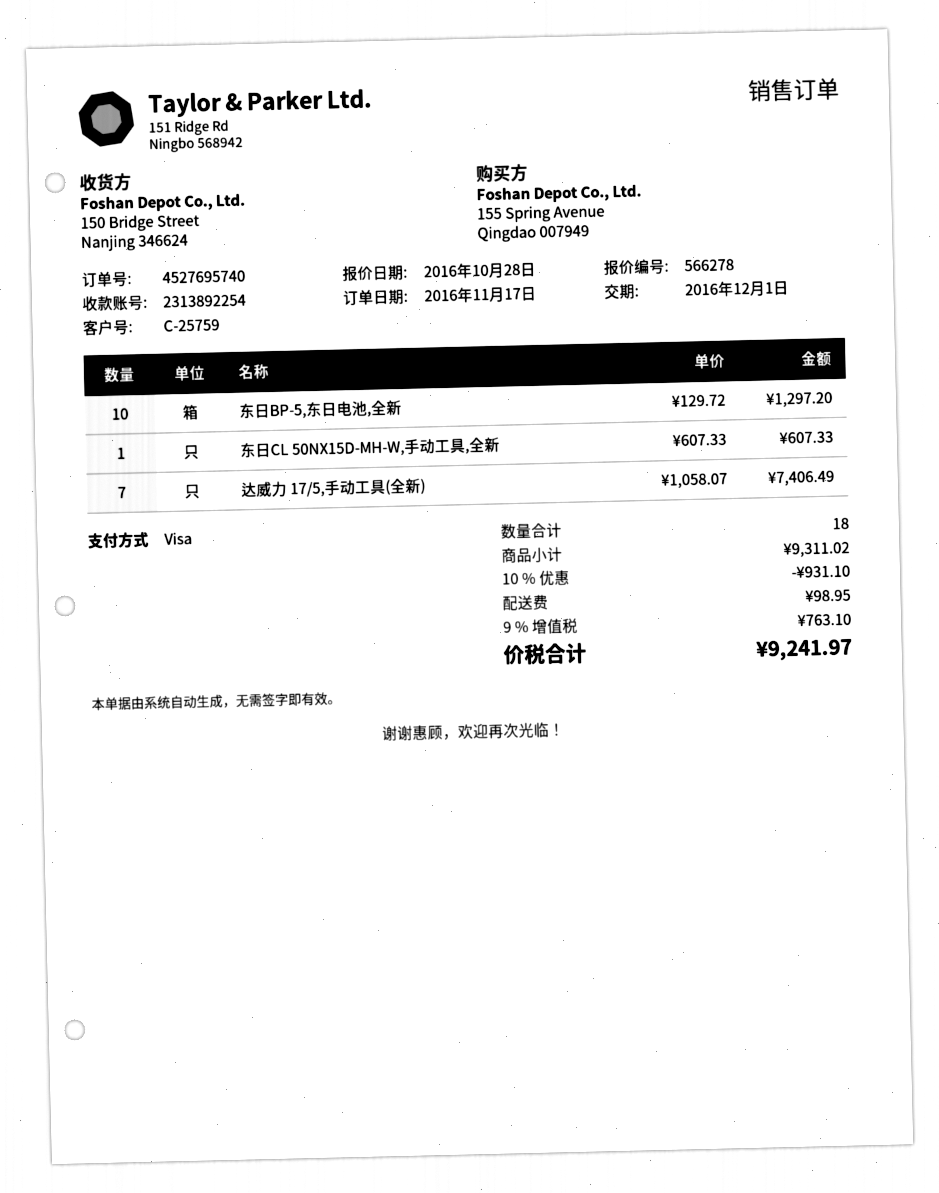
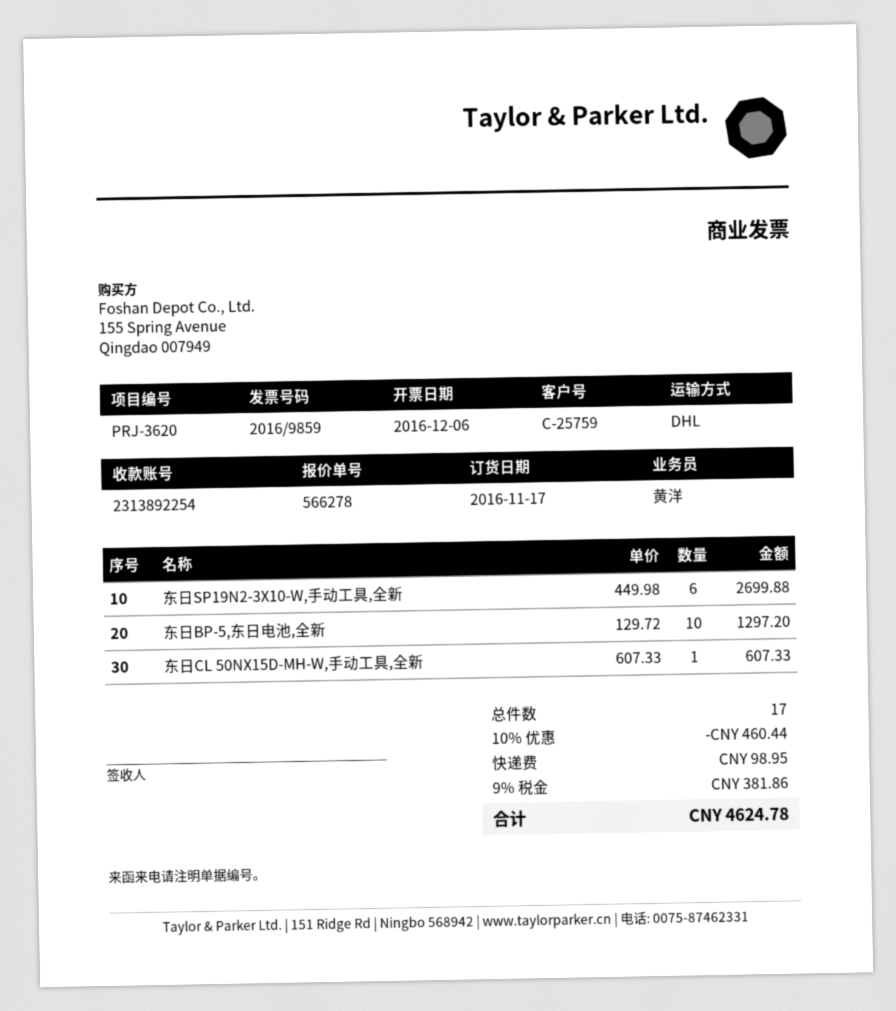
达威力 17/5,手动工具(全新): 7 x 1058.07 = 7406.49 -> none
东日SP19N2-3X10-W,手动工具,全新: none -> 6 x 449.98 = 2699.88
total quantity: 18 -> 17
discount: 10% = 931.10 -> 10% = 460.44
tax: 9% = 763.10 -> 9% = 381.86
total: 9241.97 -> 4624.78

